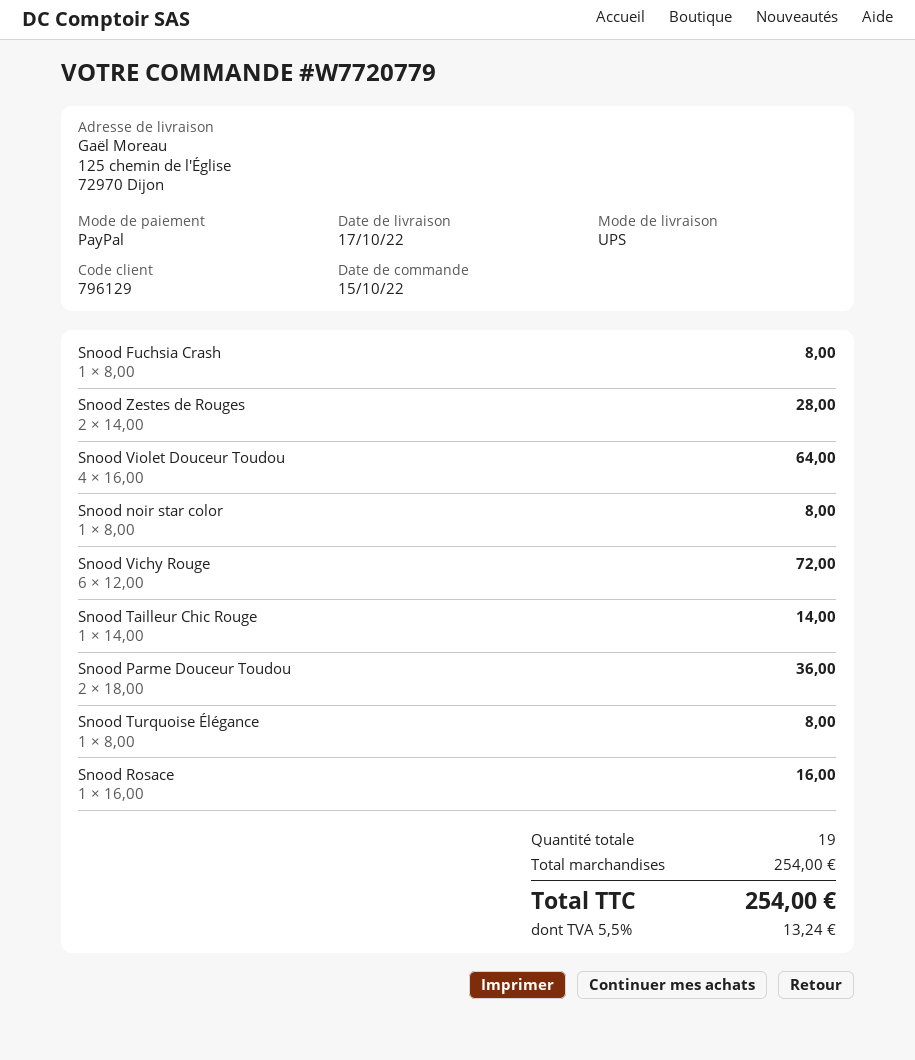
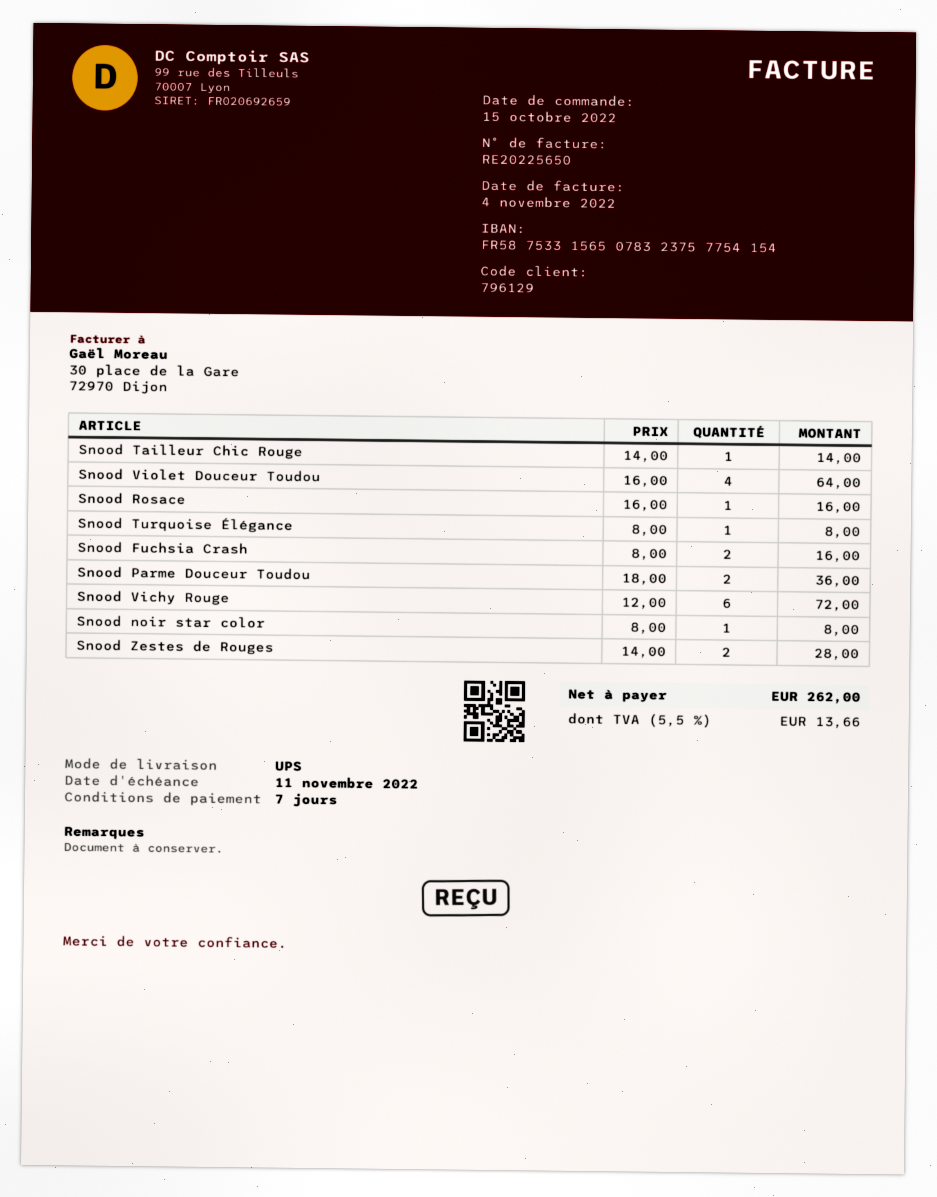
Snood Fuchsia Crash: 1 x 8.00 = 8.00 -> 2 x 8.00 = 16.00
tax: 5.5% = 13.24 -> 5.5% = 13.66
total: 254.00 -> 262.00

